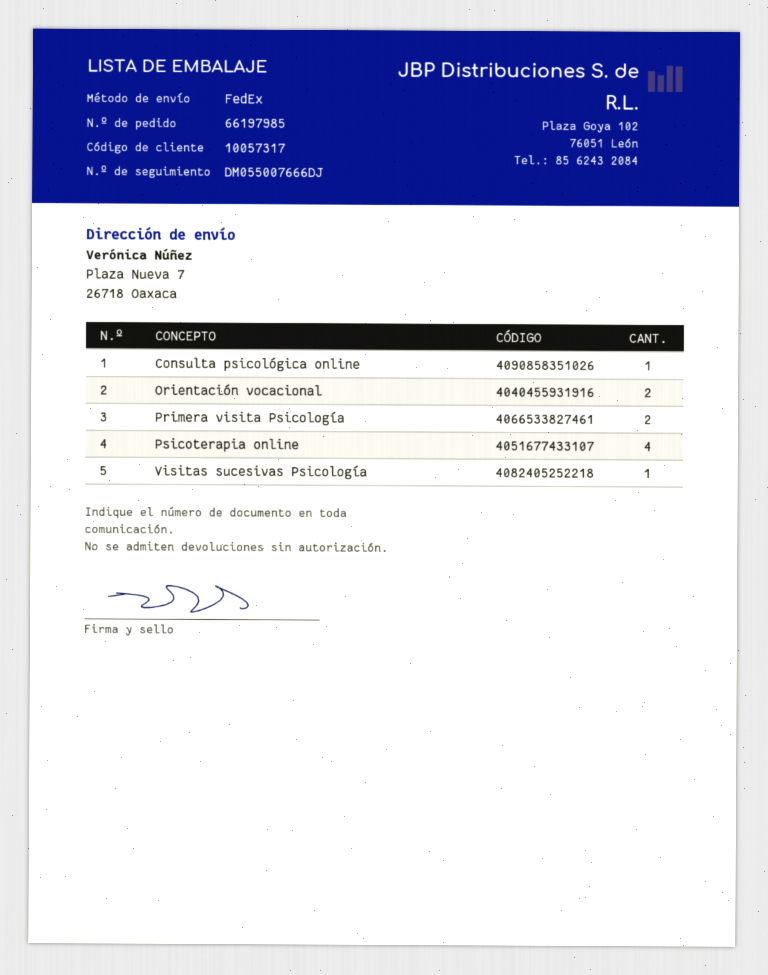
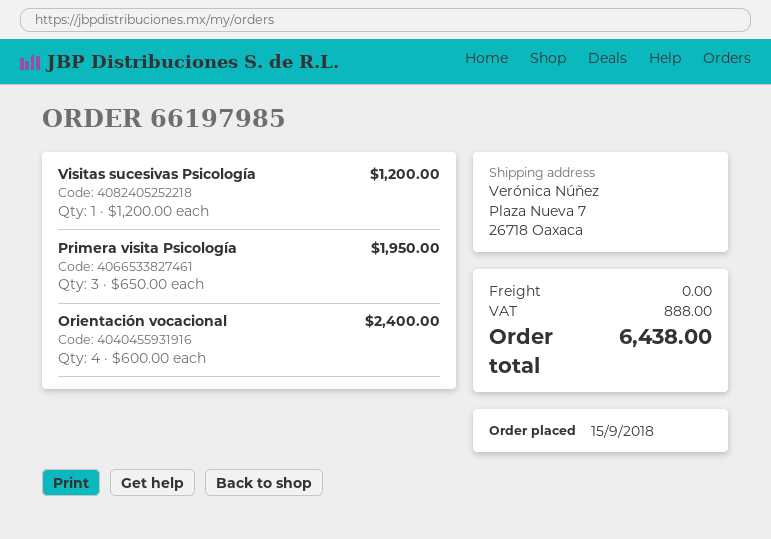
Consulta psicológica online: 1 -> none
Orientación vocacional: 2 -> 4
Primera visita Psicología: 2 -> 3
Psicoterapia online: 4 -> none

